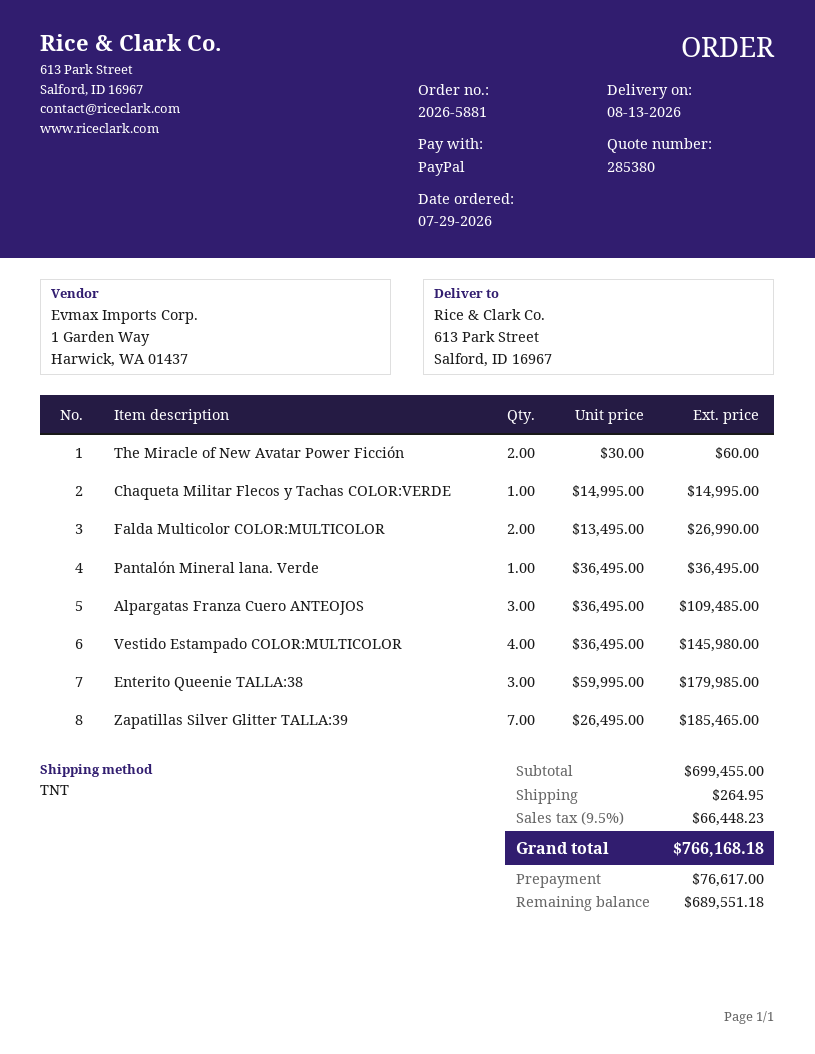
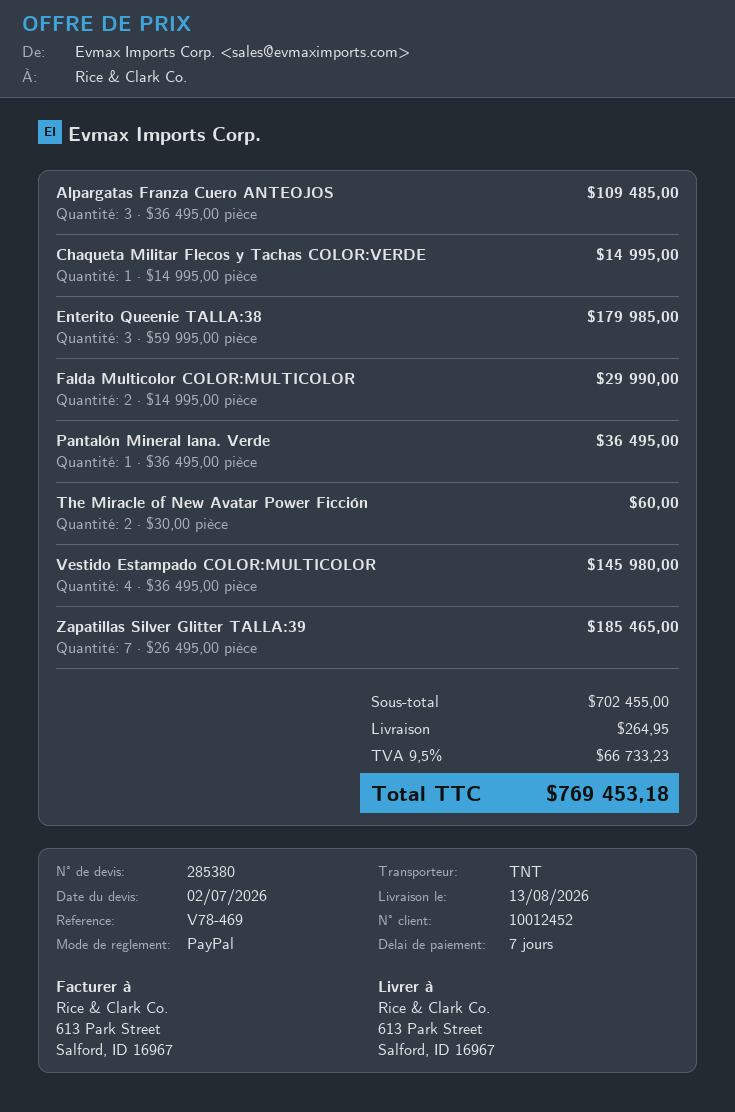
Falda Multicolor COLOR:MULTICOLOR: 2 x 13495.00 = 26990.00 -> 2 x 14995.00 = 29990.00
subtotal: 699455.00 -> 702455.00
tax: 9.5% = 66448.23 -> 9.5% = 66733.23
total: 766168.18 -> 769453.18

